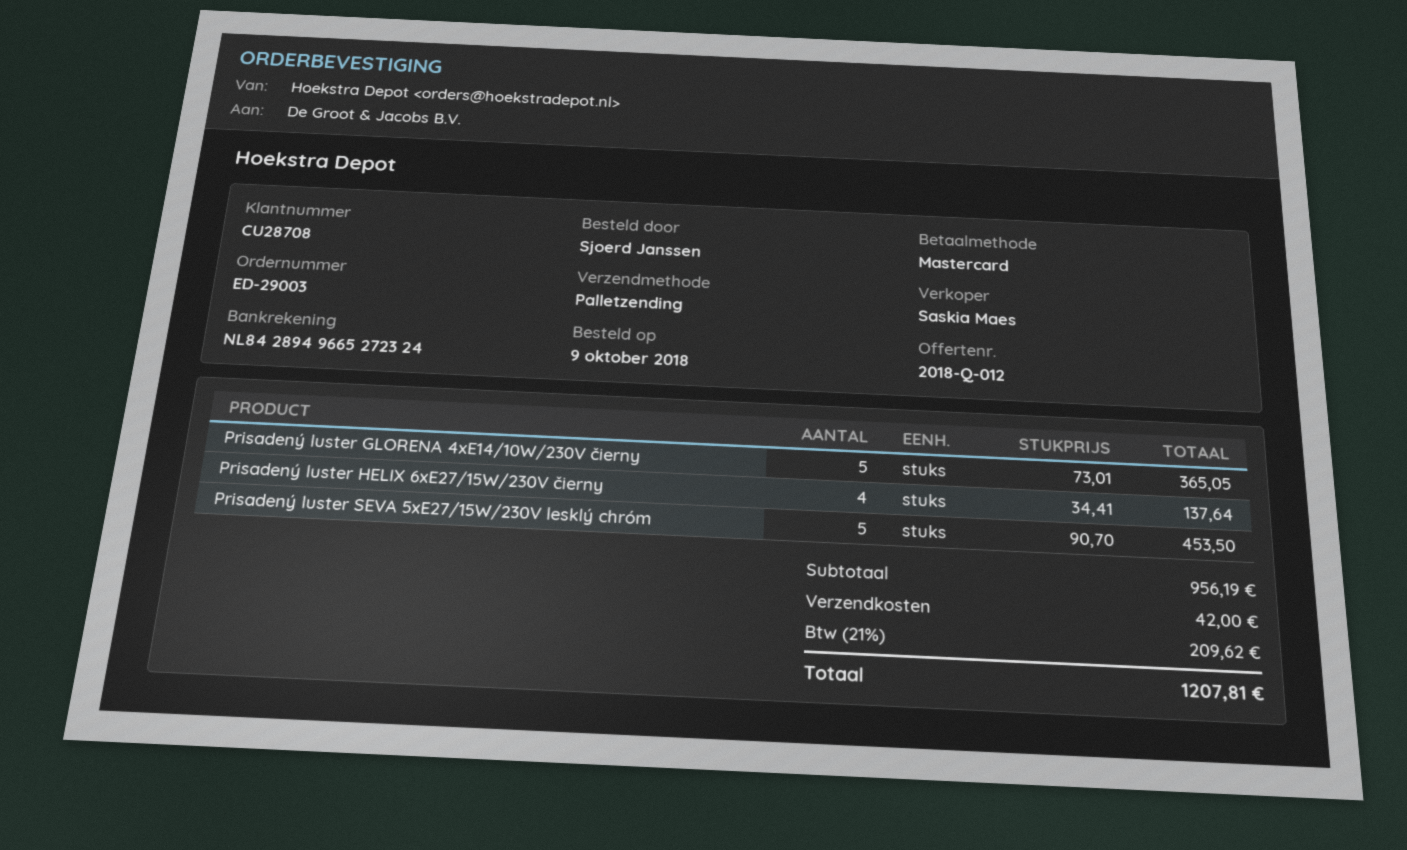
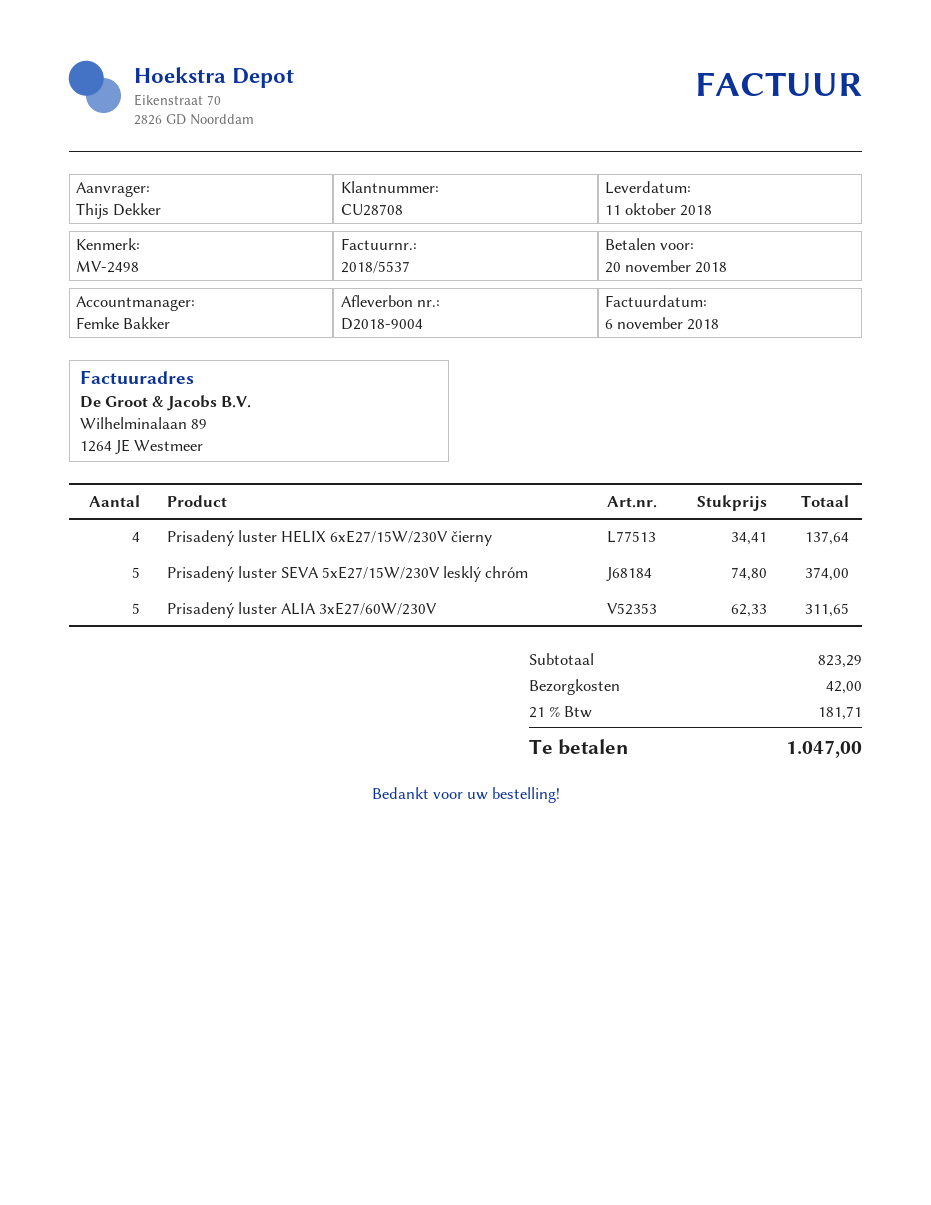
ordered by: Sjoerd Janssen -> Thijs Dekker
sales rep: Saskia Maes -> Femke Bakker
Prisadený luster GLORENA 4xE14/10W/230V čierny: 5 x 73.01 = 365.05 -> none
Prisadený luster SEVA 5xE27/15W/230V lesklý chróm: 5 x 90.70 = 453.50 -> 5 x 74.80 = 374.00
Prisadený luster ALIA 3xE27/60W/230V: none -> 5 x 62.33 = 311.65
subtotal: 956.19 -> 823.29
tax: 21% = 209.62 -> 21% = 181.71
total: 1207.81 -> 1047.00

